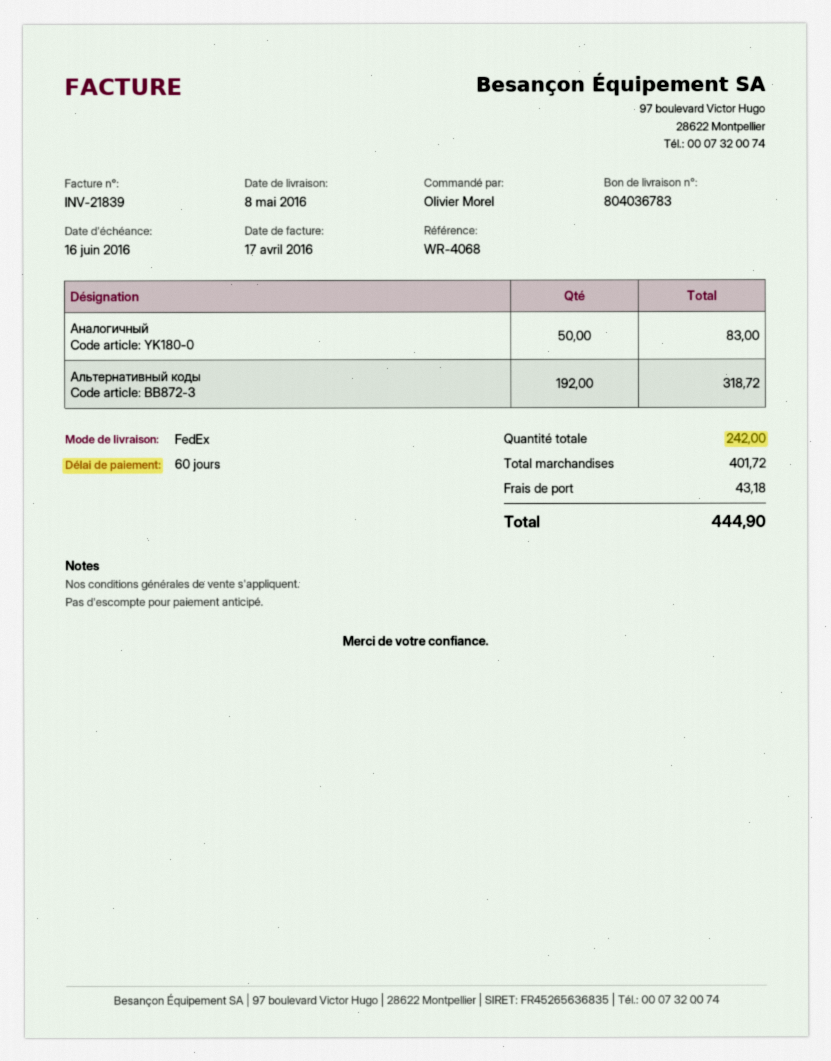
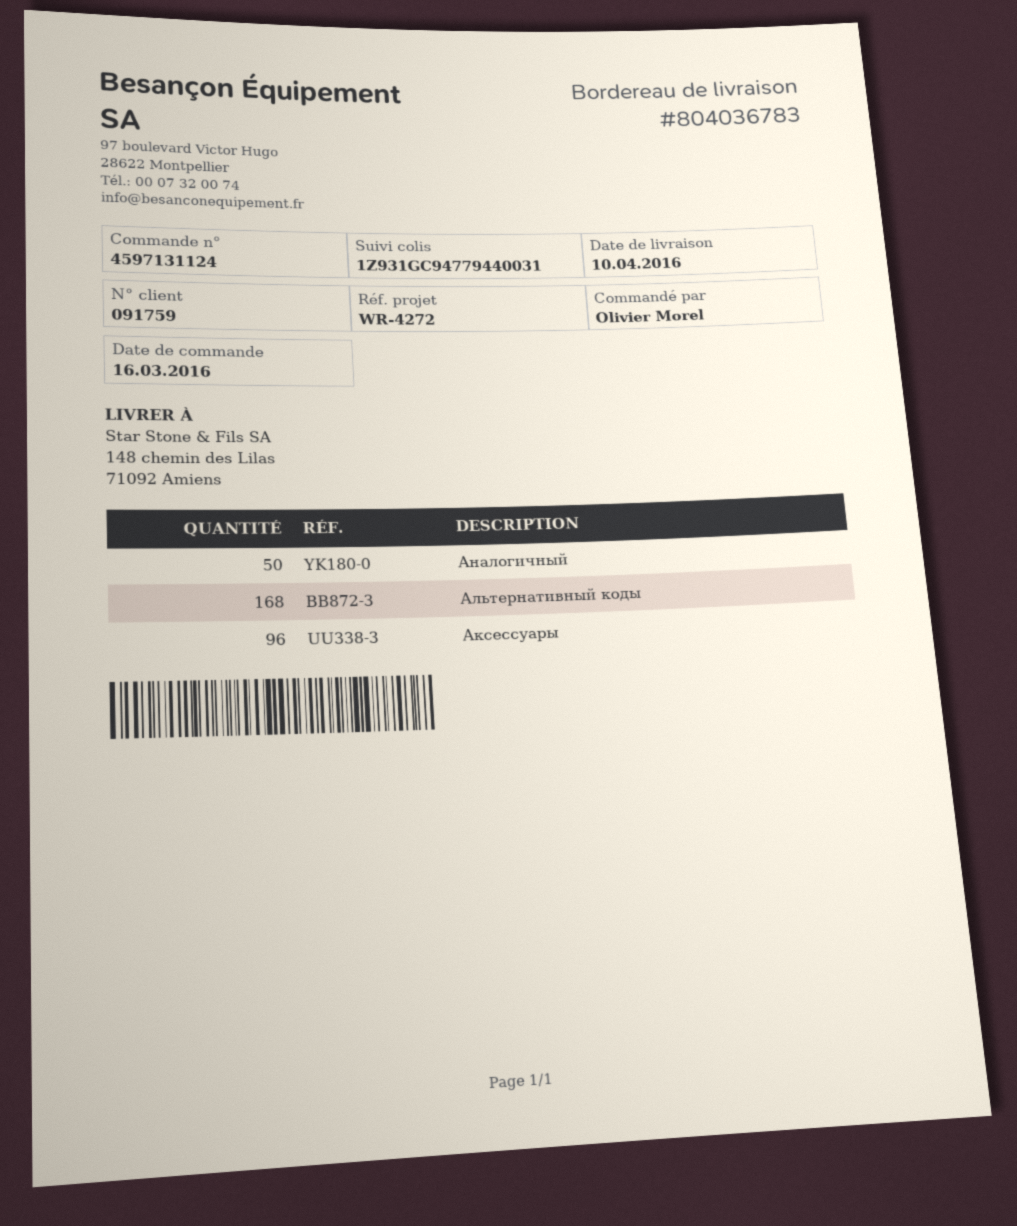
delivery date: 2016-05-08 -> 2016-04-10
reference: WR-4068 -> WR-4272
Альтернативный коды: 192 -> 168
Аксессуары: none -> 96

